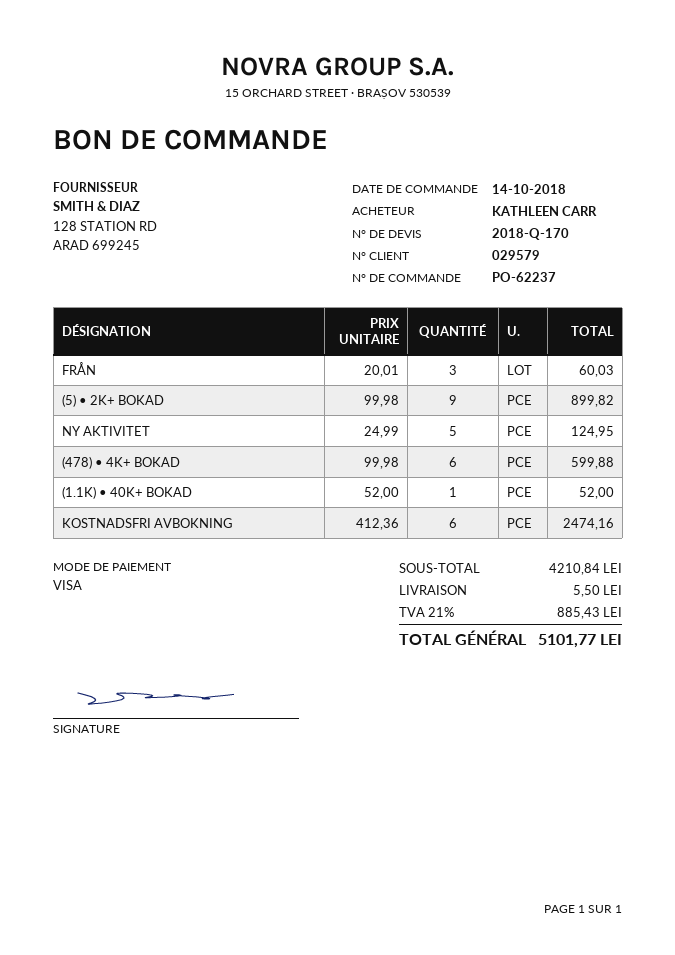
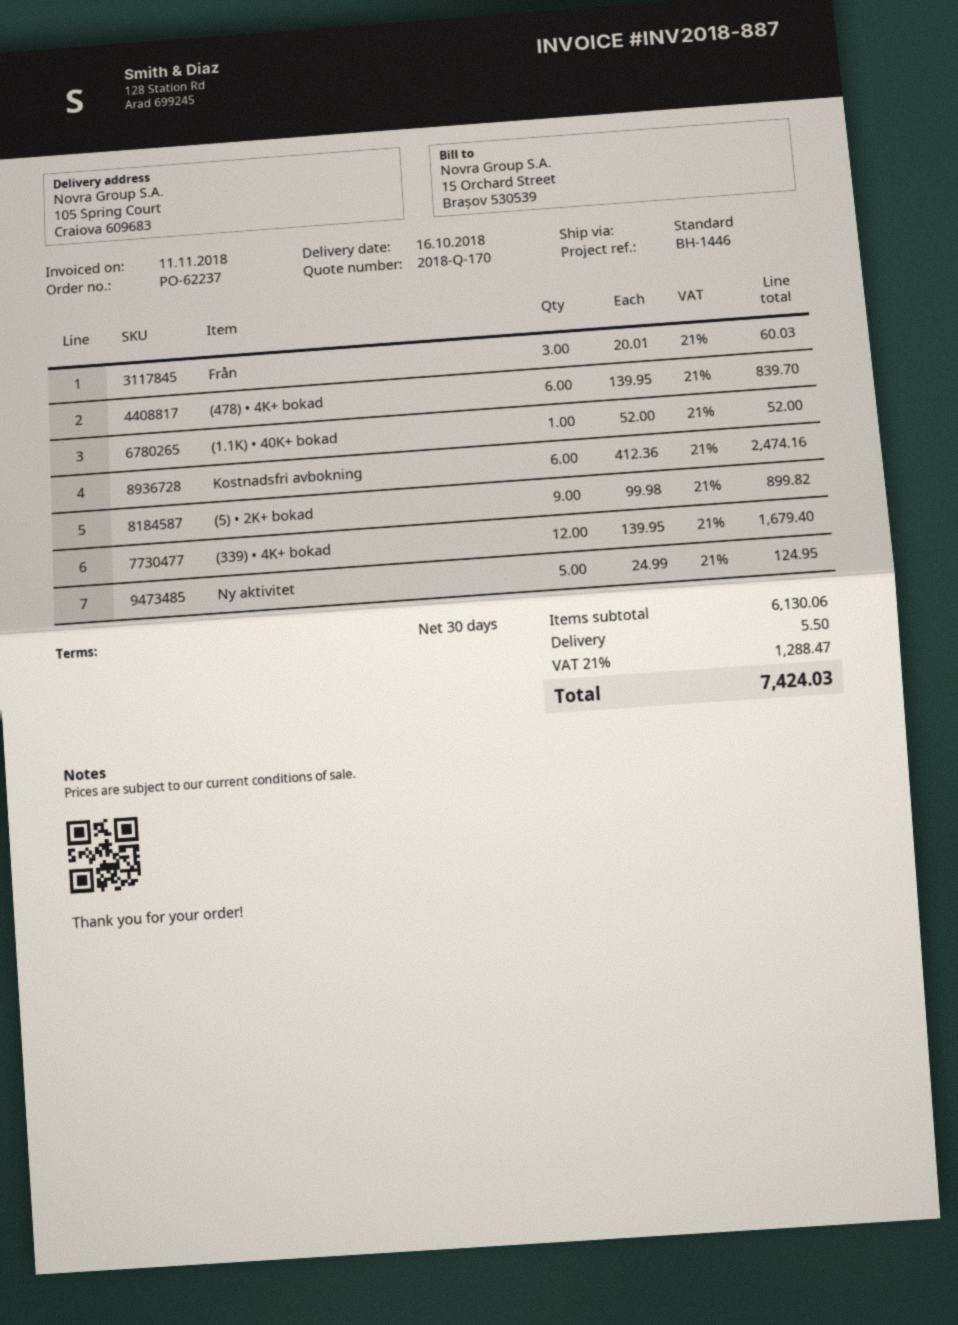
(478) • 4K+ BOKAD: 6 x 99.98 = 599.88 -> 6 x 139.95 = 839.70
(339) • 4K+ bokad: none -> 12 x 139.95 = 1679.40
subtotal: 4210.84 -> 6130.06
tax: 21% = 885.43 -> 21% = 1288.47
total: 5101.77 -> 7424.03

